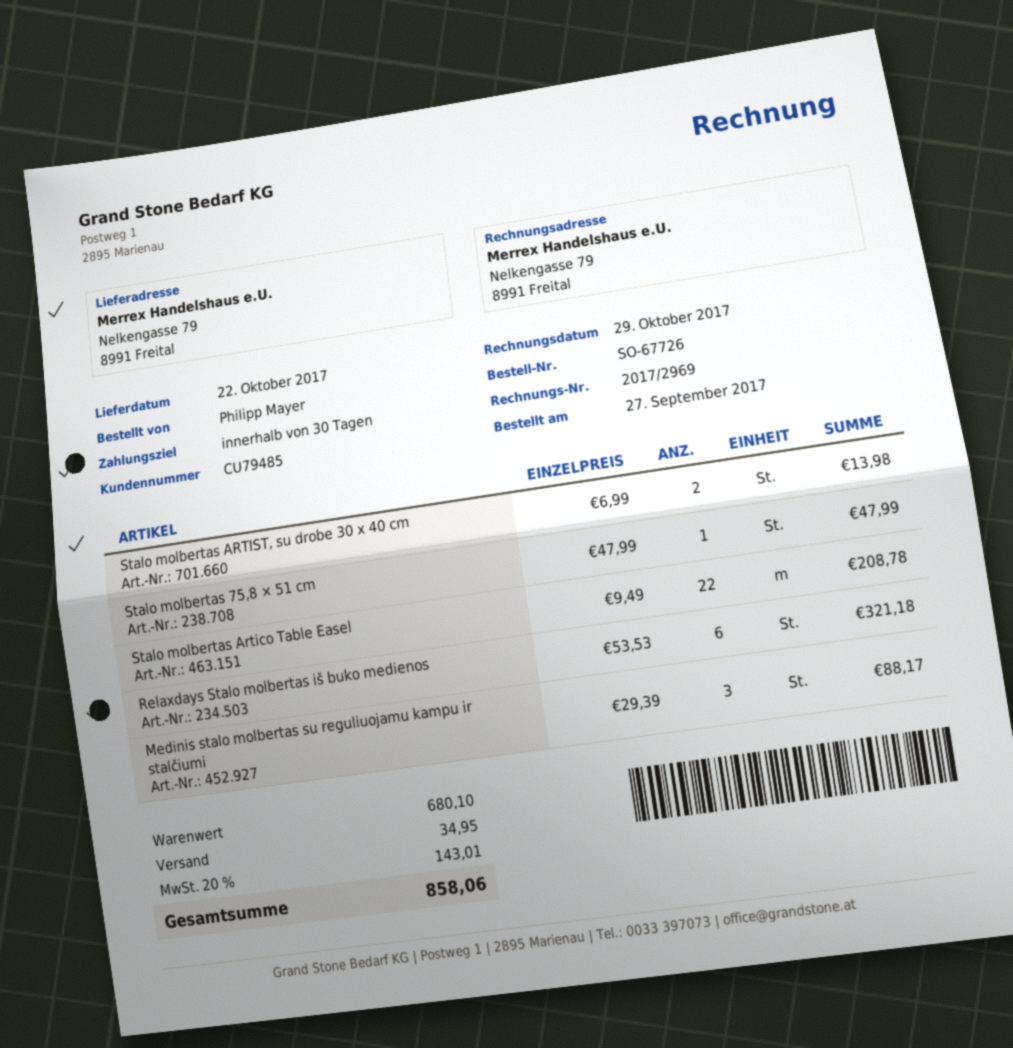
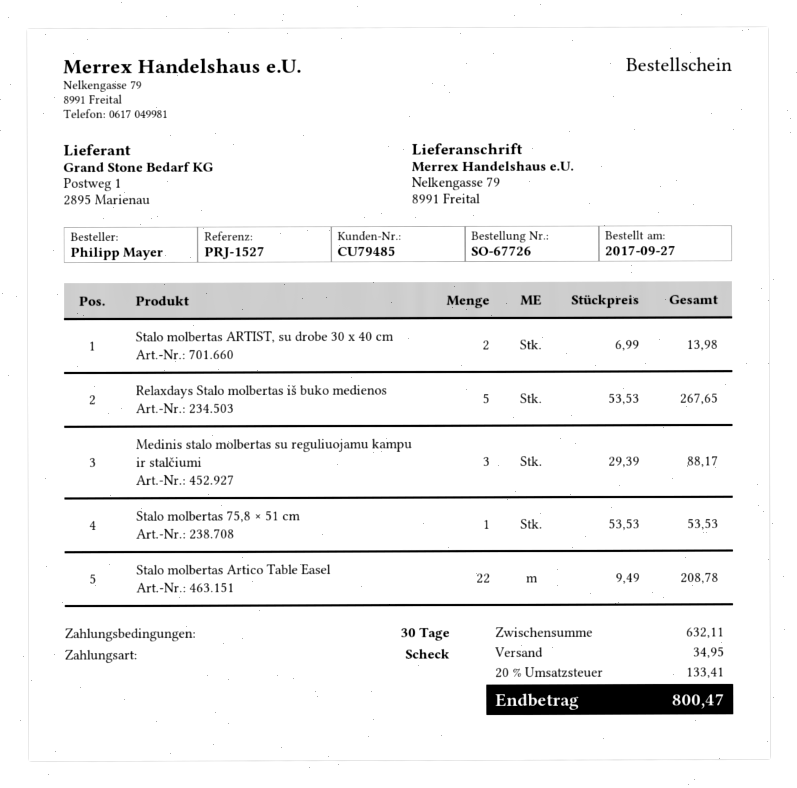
Stalo molbertas 75,8 × 51 cm: 1 x 47.99 = 47.99 -> 1 x 53.53 = 53.53
Relaxdays Stalo molbertas iš buko medienos: 6 x 53.53 = 321.18 -> 5 x 53.53 = 267.65
subtotal: 680.10 -> 632.11
tax: 20% = 143.01 -> 20% = 133.41
total: 858.06 -> 800.47

